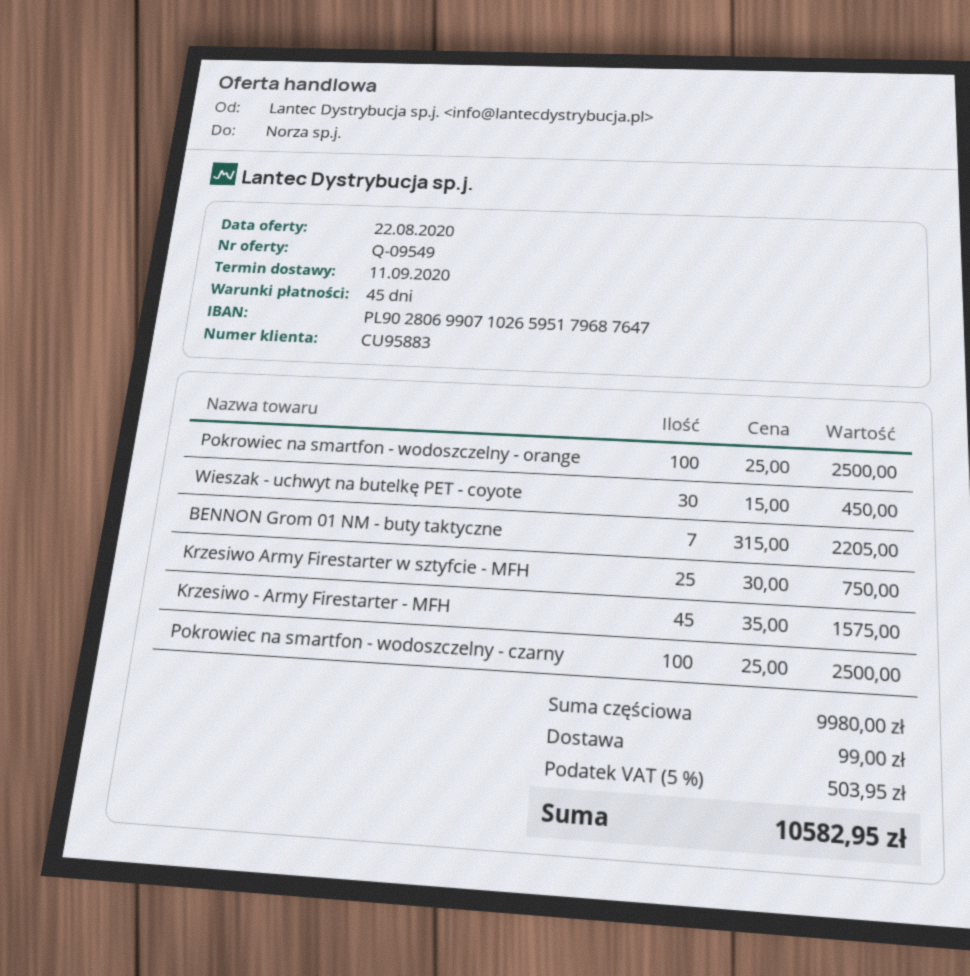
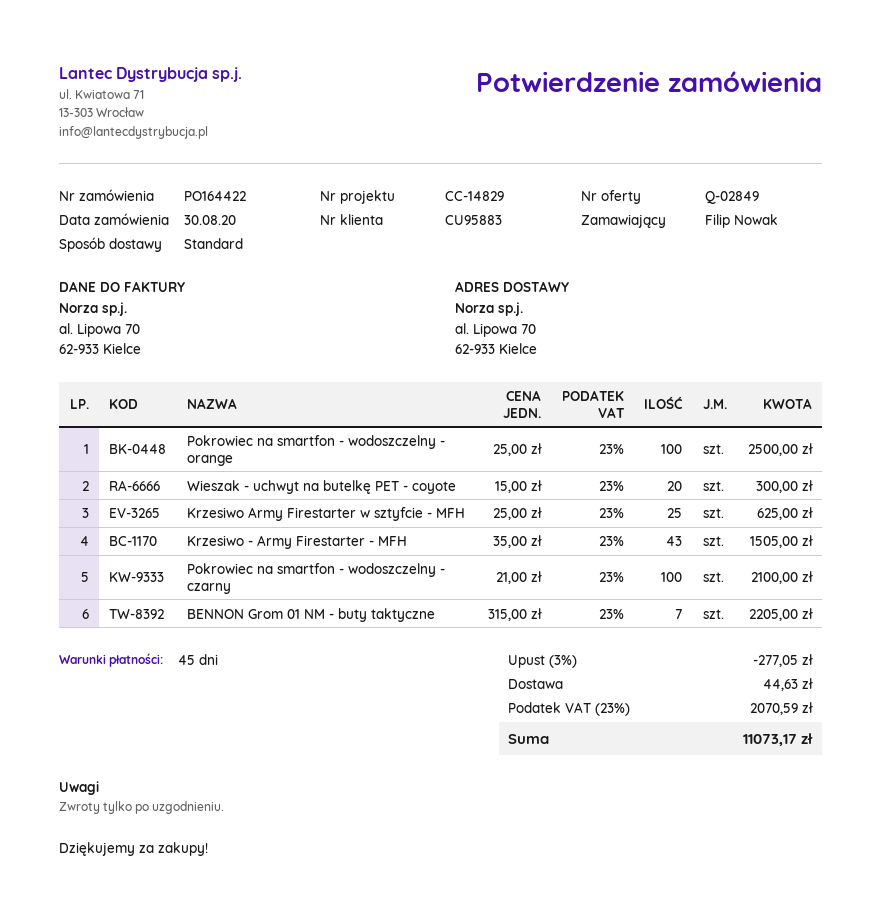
quote number: Q-09549 -> Q-02849
Wieszak - uchwyt na butelkę PET - coyote: 30 x 15.00 = 450.00 -> 20 x 15.00 = 300.00
Krzesiwo Army Firestarter w sztyfcie - MFH: 25 x 30.00 = 750.00 -> 25 x 25.00 = 625.00
Krzesiwo - Army Firestarter - MFH: 45 x 35.00 = 1575.00 -> 43 x 35.00 = 1505.00
Pokrowiec na smartfon - wodoszczelny - czarny: 100 x 25.00 = 2500.00 -> 100 x 21.00 = 2100.00
discount: none -> 3% = 277.05
shipping: 99.00 -> 44.63
tax: 5% = 503.95 -> 23% = 2070.59
total: 10582.95 -> 11073.17

